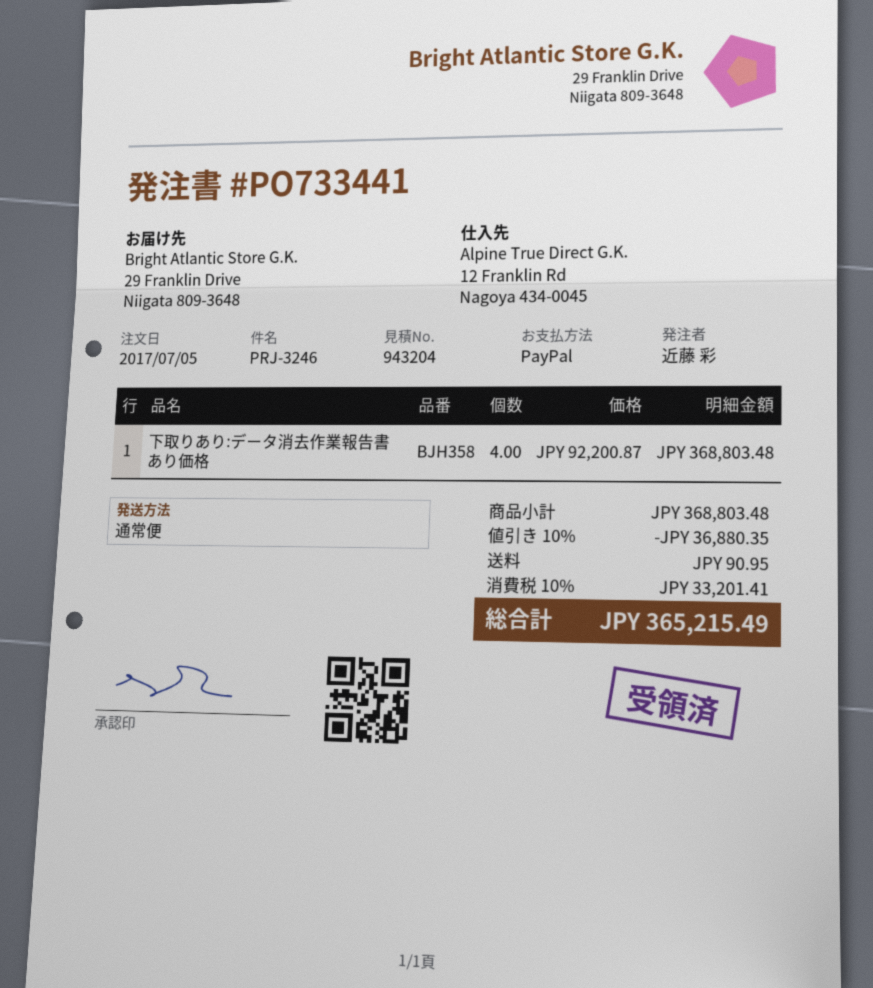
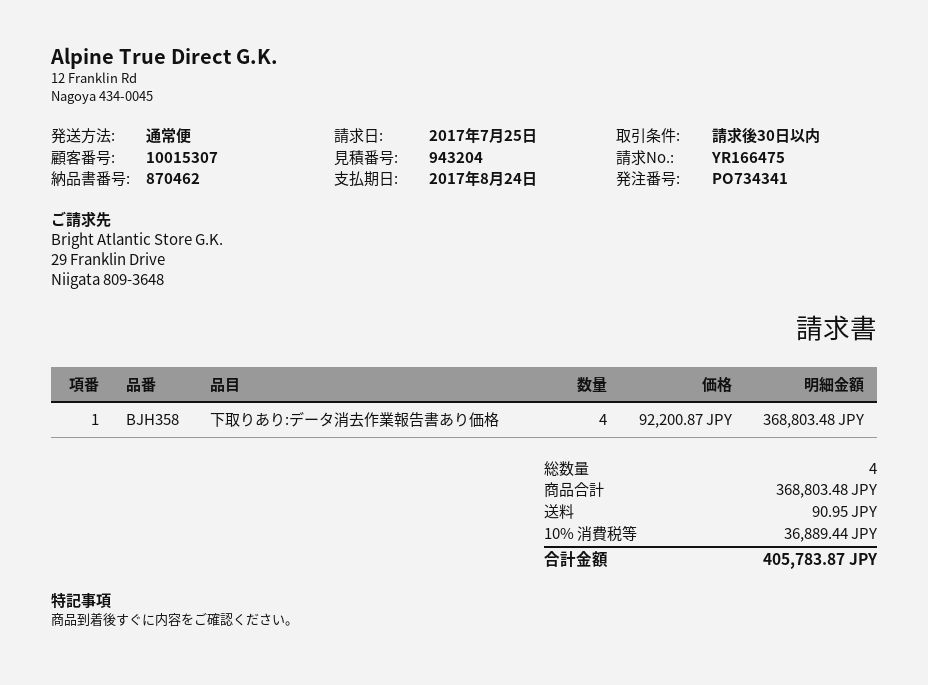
order number: PO733441 -> PO734341
discount: 10% = 36880.35 -> none
tax: 10% = 33201.41 -> 10% = 36889.44
total: 365215.49 -> 405783.87

